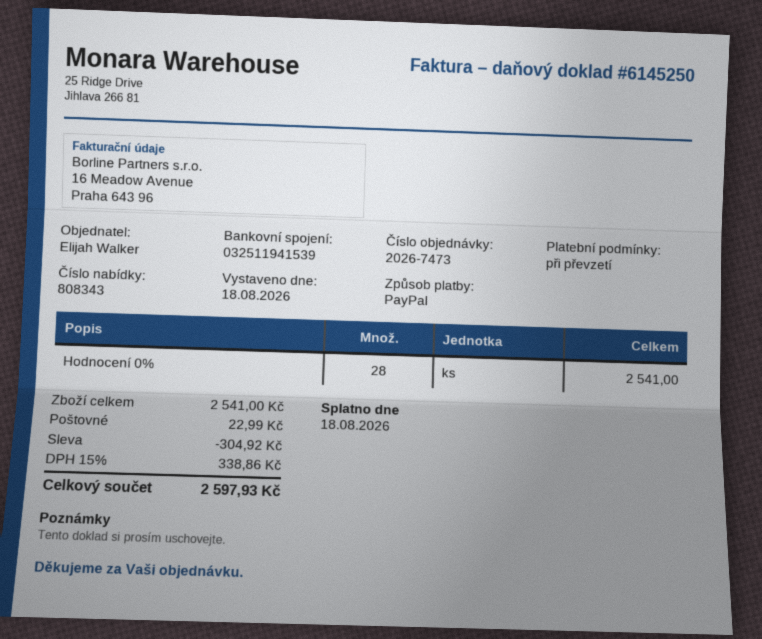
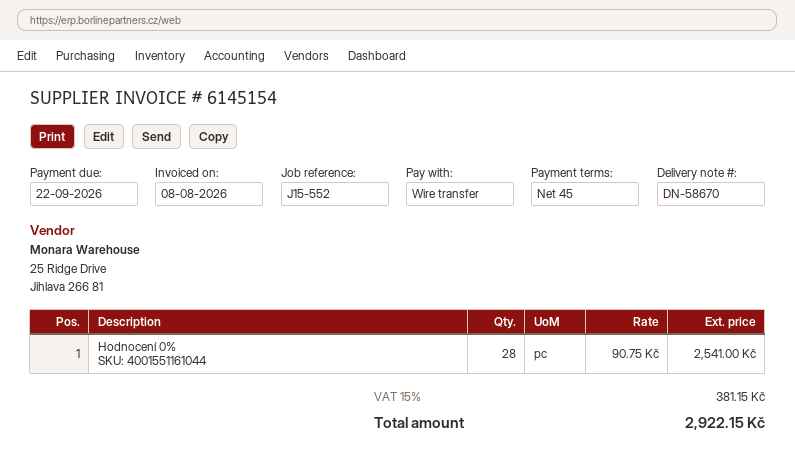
invoice number: 6145250 -> 6145154
invoice date: 2026-08-18 -> 2026-08-08
payment terms: on receipt -> 45 days
due date: 2026-08-18 -> 2026-09-22
payment method: PayPal -> bank transfer
discount: 304.92 -> none
shipping: 22.99 -> none
tax: 15% = 338.86 -> 15% = 381.15
total: 2597.93 -> 2922.15

